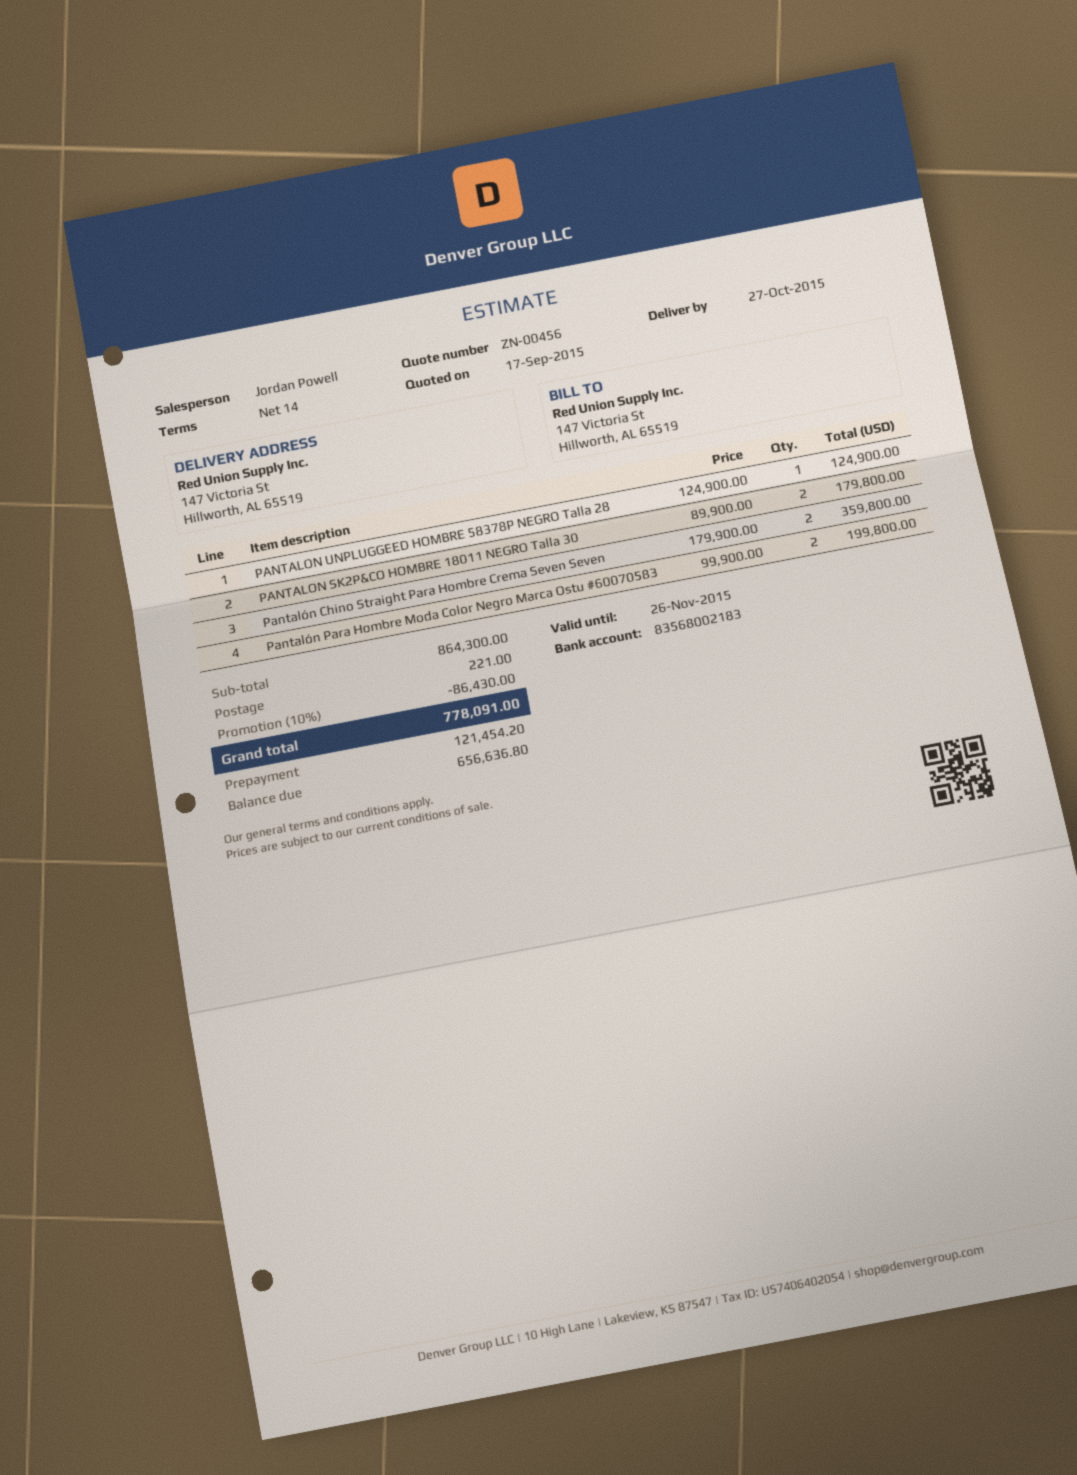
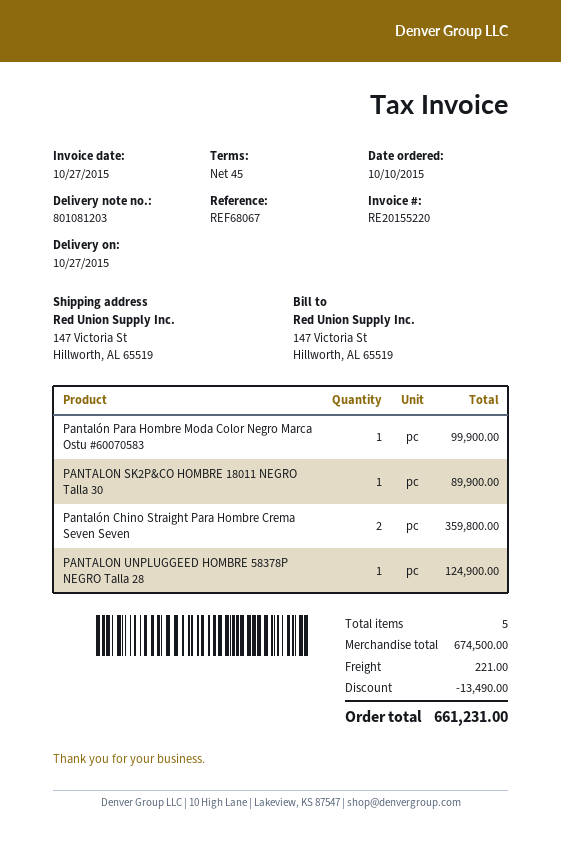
payment terms: 14 days -> 45 days
PANTALON SK2P&CO HOMBRE 18011 NEGRO Talla 30: 2 for 179800.00 -> 1 for 89900.00
Pantalón Para Hombre Moda Color Negro Marca Ostu #60070583: 2 for 199800.00 -> 1 for 99900.00
subtotal: 864300.00 -> 674500.00
discount: 86430.00 -> 13490.00
total: 778091.00 -> 661231.00

